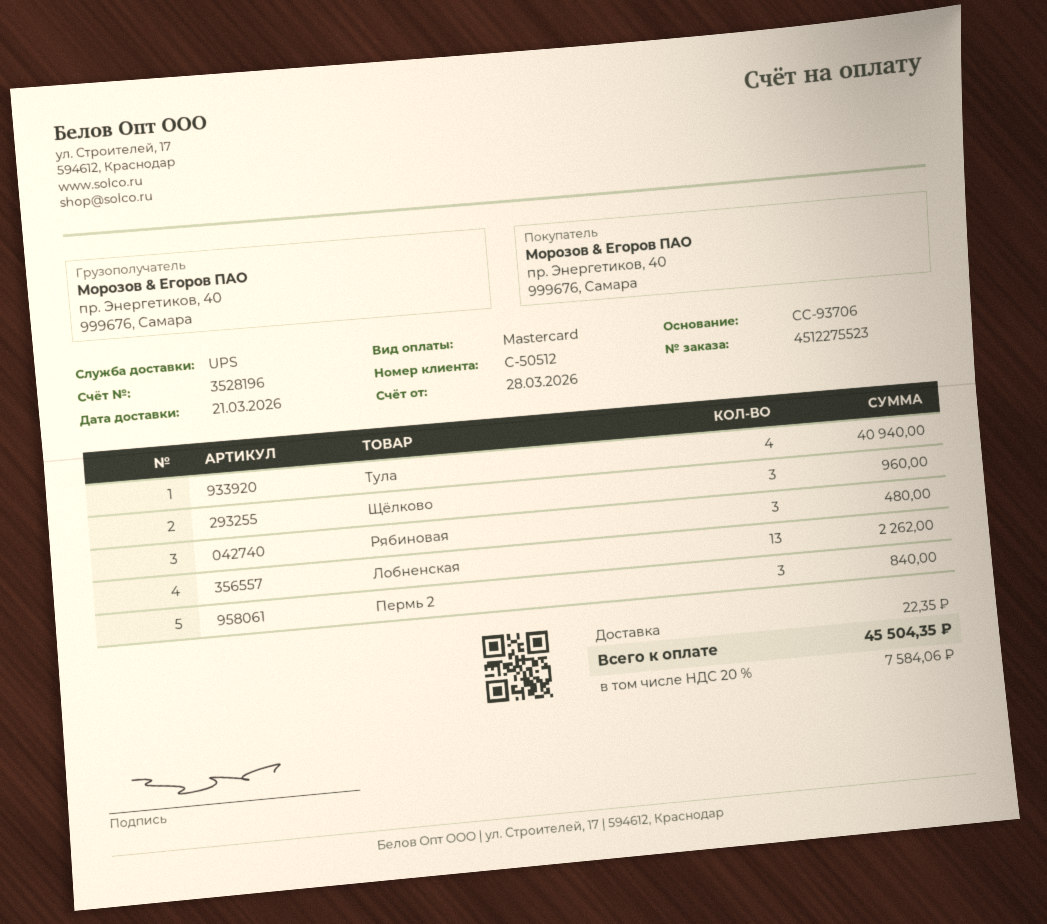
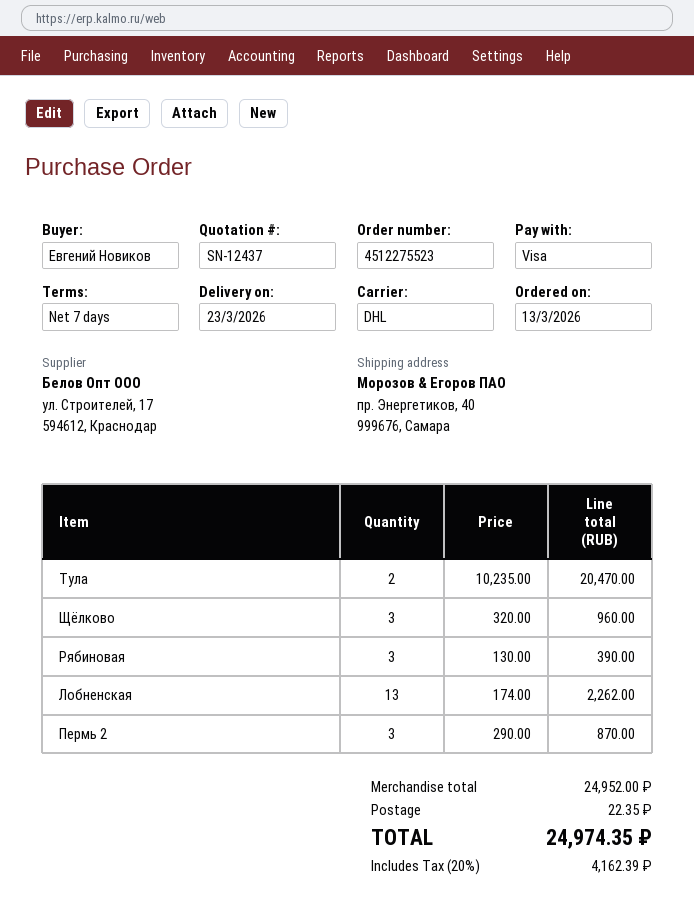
delivery date: 2026-03-21 -> 2026-03-23
payment method: Mastercard -> Visa
shipping method: UPS -> DHL
Тула: 4 for 40940.00 -> 2 for 20470.00
Рябиновая: 3 for 480.00 -> 3 for 390.00
Пермь 2: 3 for 840.00 -> 3 for 870.00
tax: 20% = 7584.06 -> 20% = 4162.39
total: 45504.35 -> 24974.35

